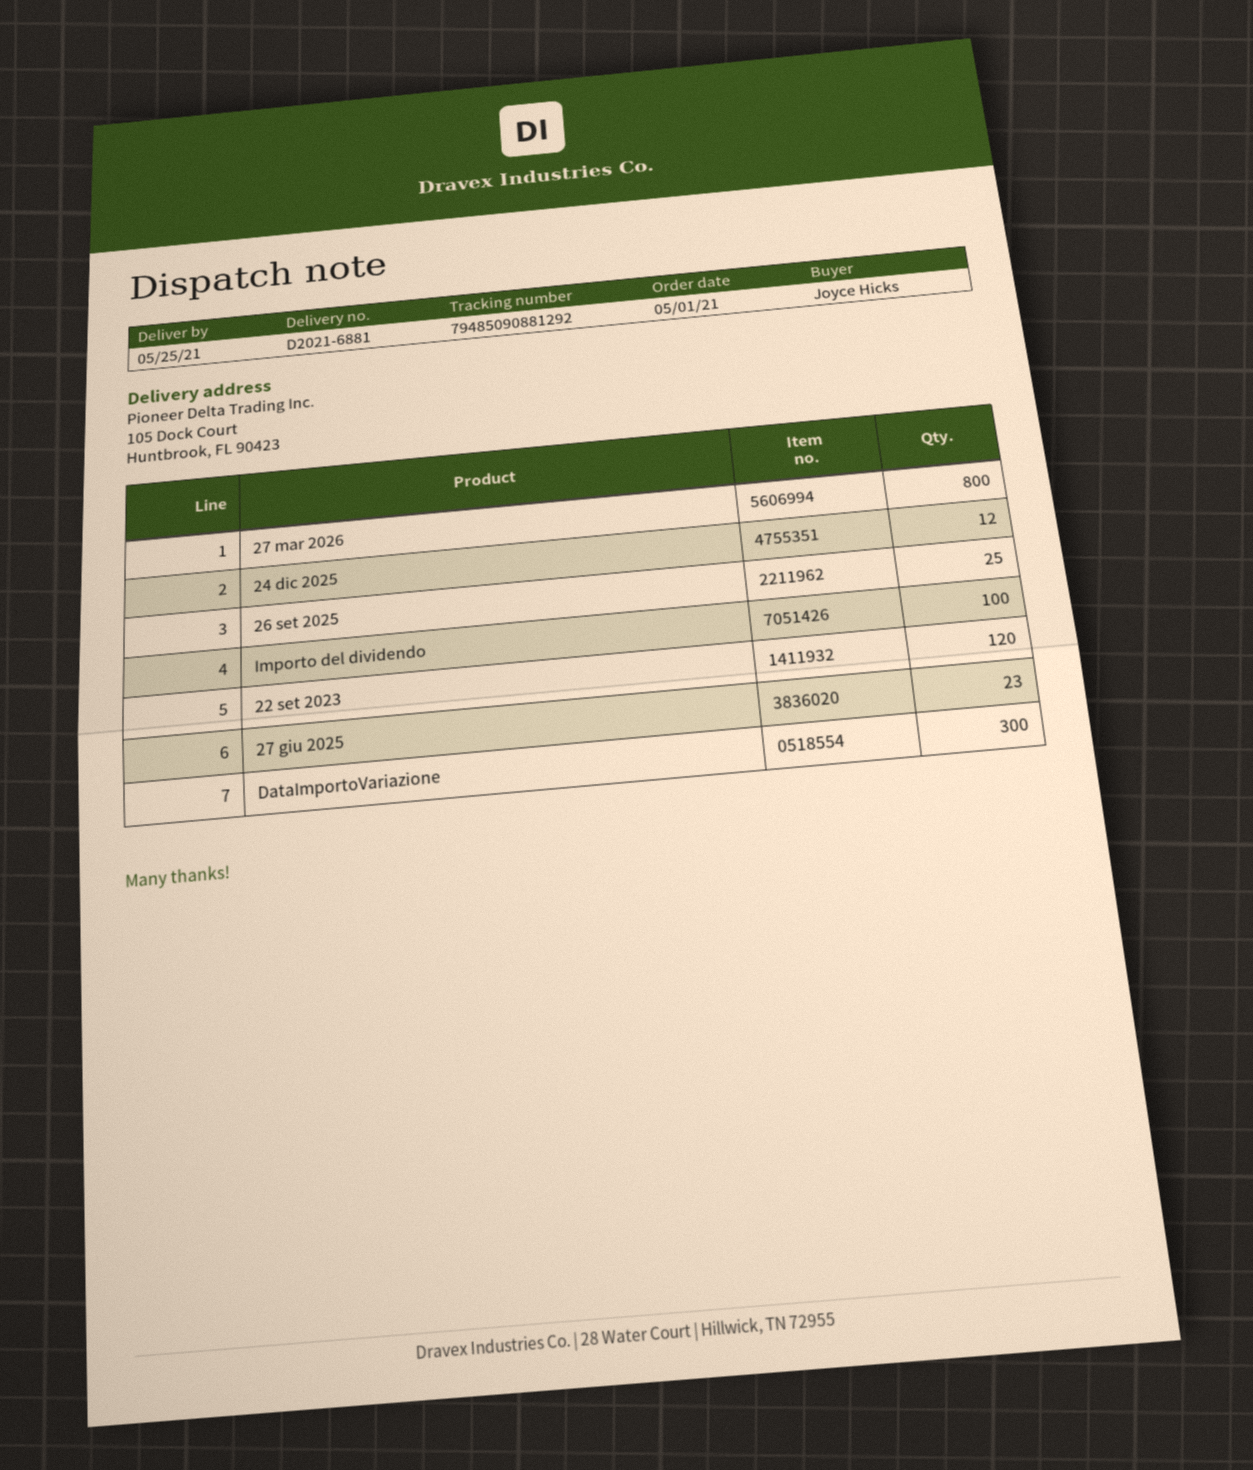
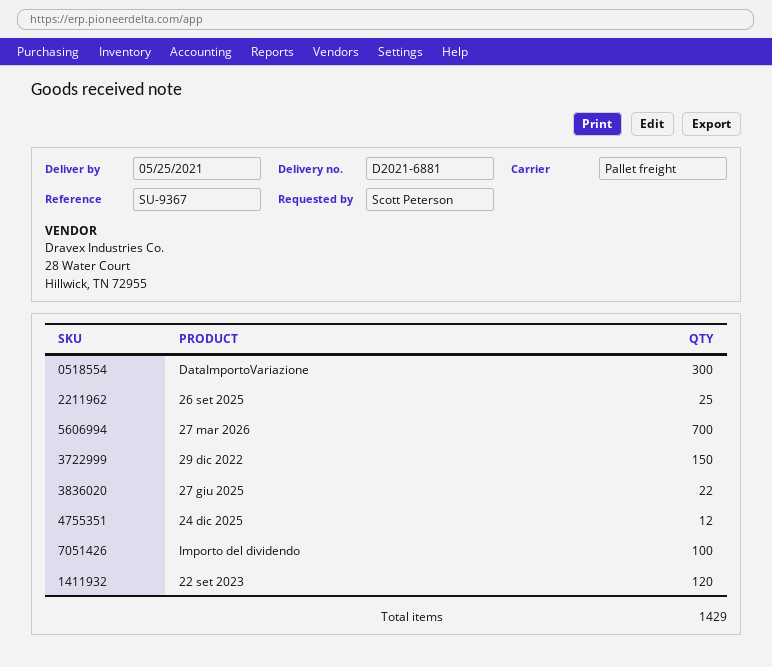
ordered by: Joyce Hicks -> Scott Peterson
27 mar 2026: 800 -> 700
27 giu 2025: 23 -> 22
29 dic 2022: none -> 150

